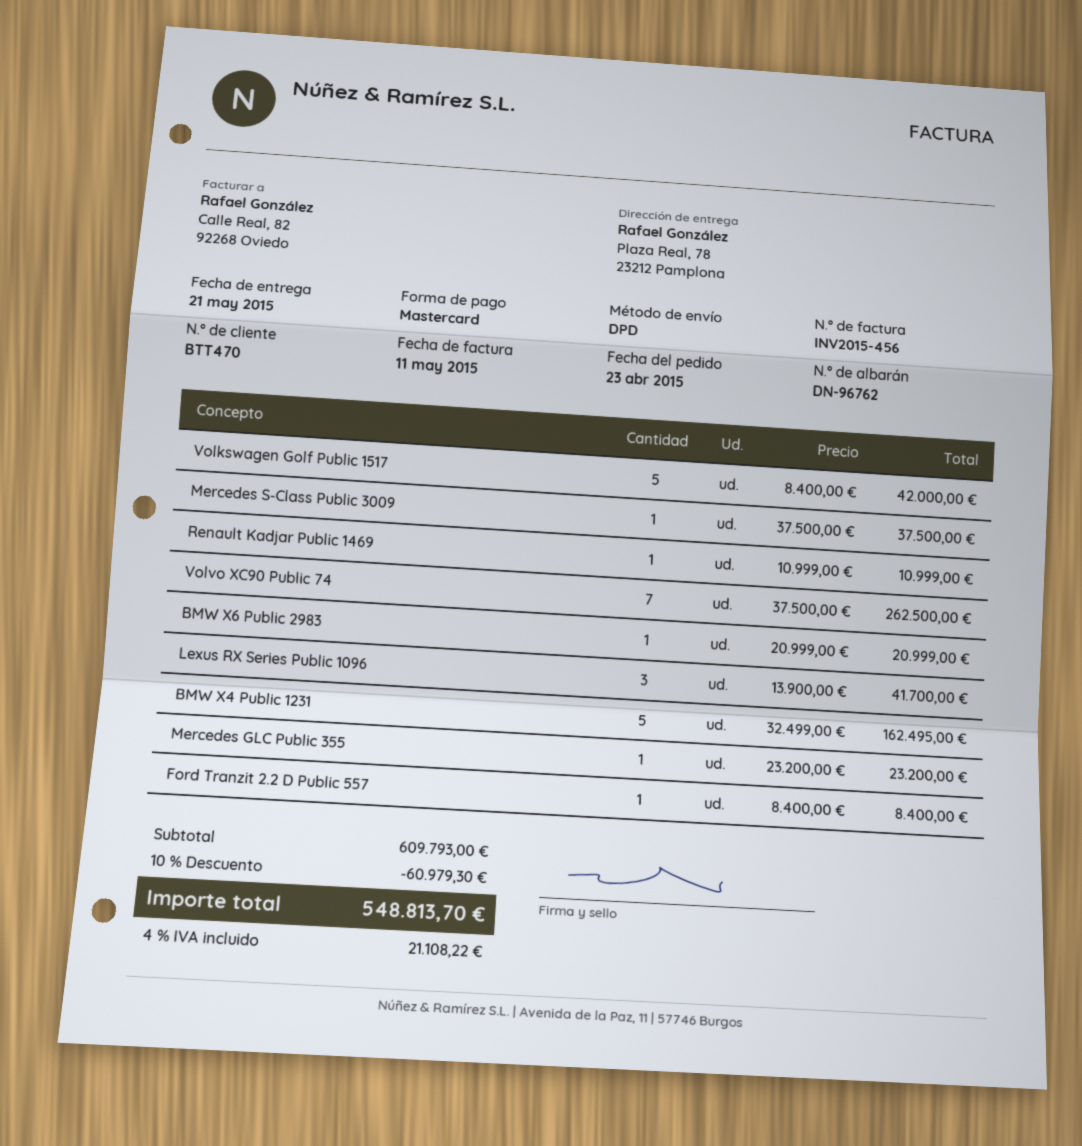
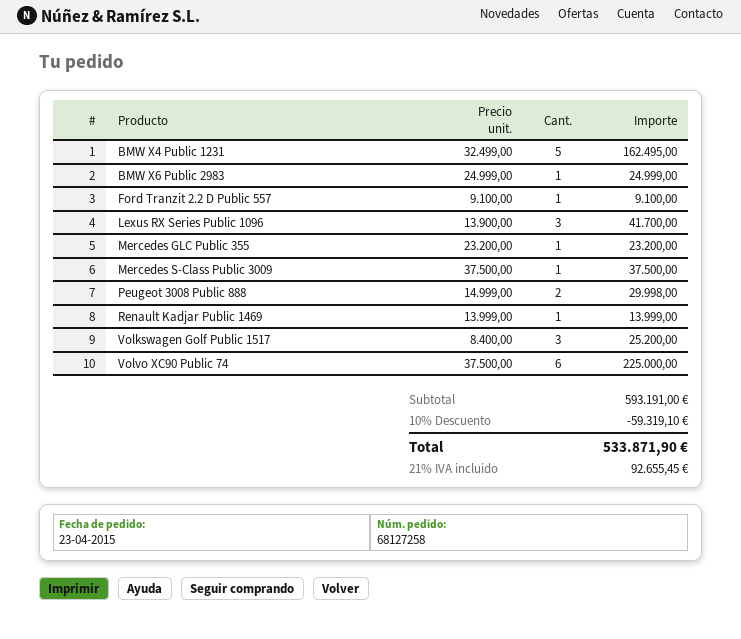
Volkswagen Golf Public 1517: 5 x 8400.00 = 42000.00 -> 3 x 8400.00 = 25200.00
Renault Kadjar Public 1469: 1 x 10999.00 = 10999.00 -> 1 x 13999.00 = 13999.00
Volvo XC90 Public 74: 7 x 37500.00 = 262500.00 -> 6 x 37500.00 = 225000.00
BMW X6 Public 2983: 1 x 20999.00 = 20999.00 -> 1 x 24999.00 = 24999.00
Ford Tranzit 2.2 D Public 557: 1 x 8400.00 = 8400.00 -> 1 x 9100.00 = 9100.00
Peugeot 3008 Public 888: none -> 2 x 14999.00 = 29998.00
subtotal: 609793.00 -> 593191.00
discount: 10% = 60979.30 -> 10% = 59319.10
tax: 4% = 21108.22 -> 21% = 92655.45
total: 548813.70 -> 533871.90

